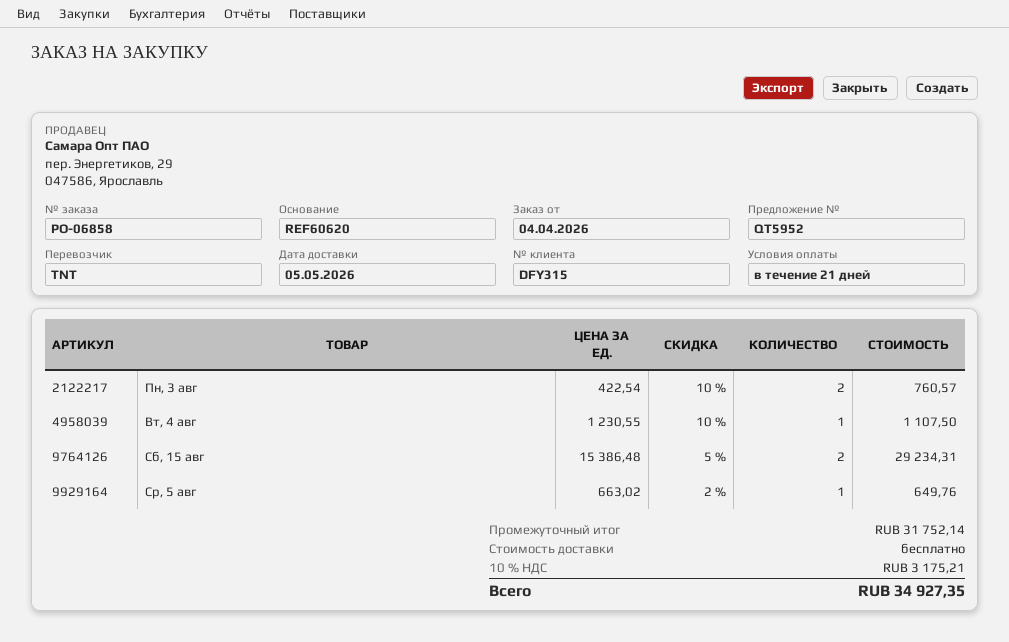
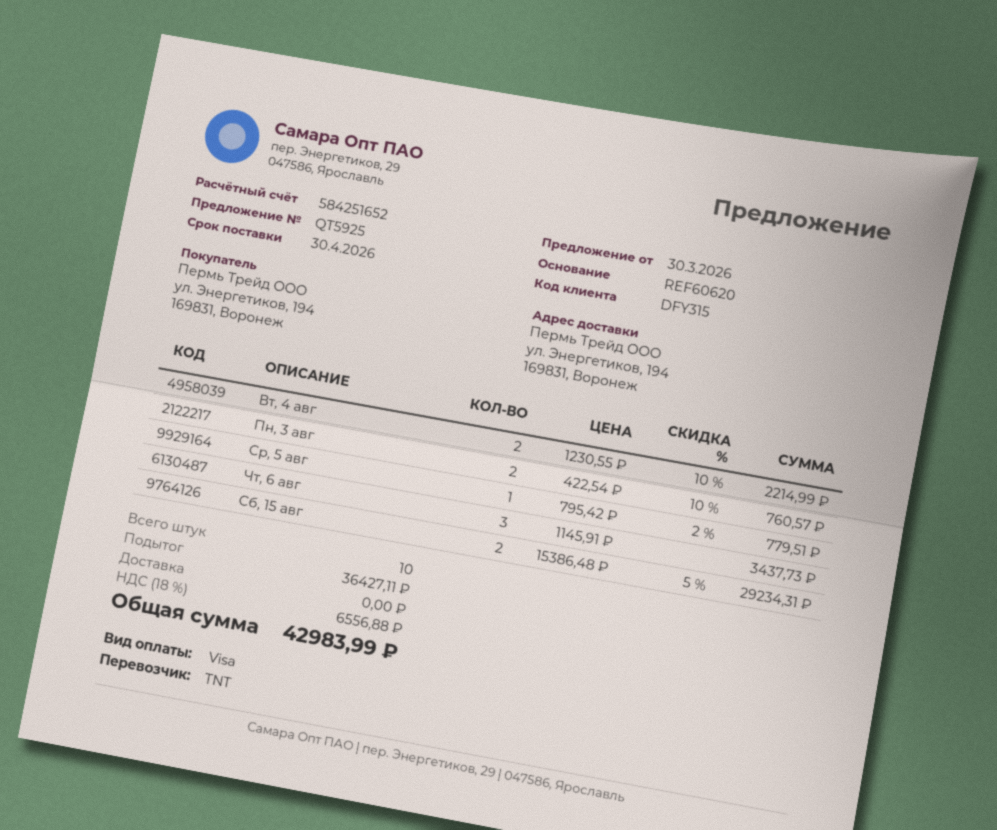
quote number: QT5952 -> QT5925
delivery date: 2026-05-05 -> 2026-04-30
Вт, 4 авг: 1 x 1230.55 - 10% = 1107.50 -> 2 x 1230.55 - 10% = 2214.99
Ср, 5 авг: 1 x 663.02 - 2% = 649.76 -> 1 x 795.42 - 2% = 779.51
Чт, 6 авг: none -> 3 x 1145.91 = 3437.73
subtotal: 31752.14 -> 36427.11
tax: 10% = 3175.21 -> 18% = 6556.88
total: 34927.35 -> 42983.99

